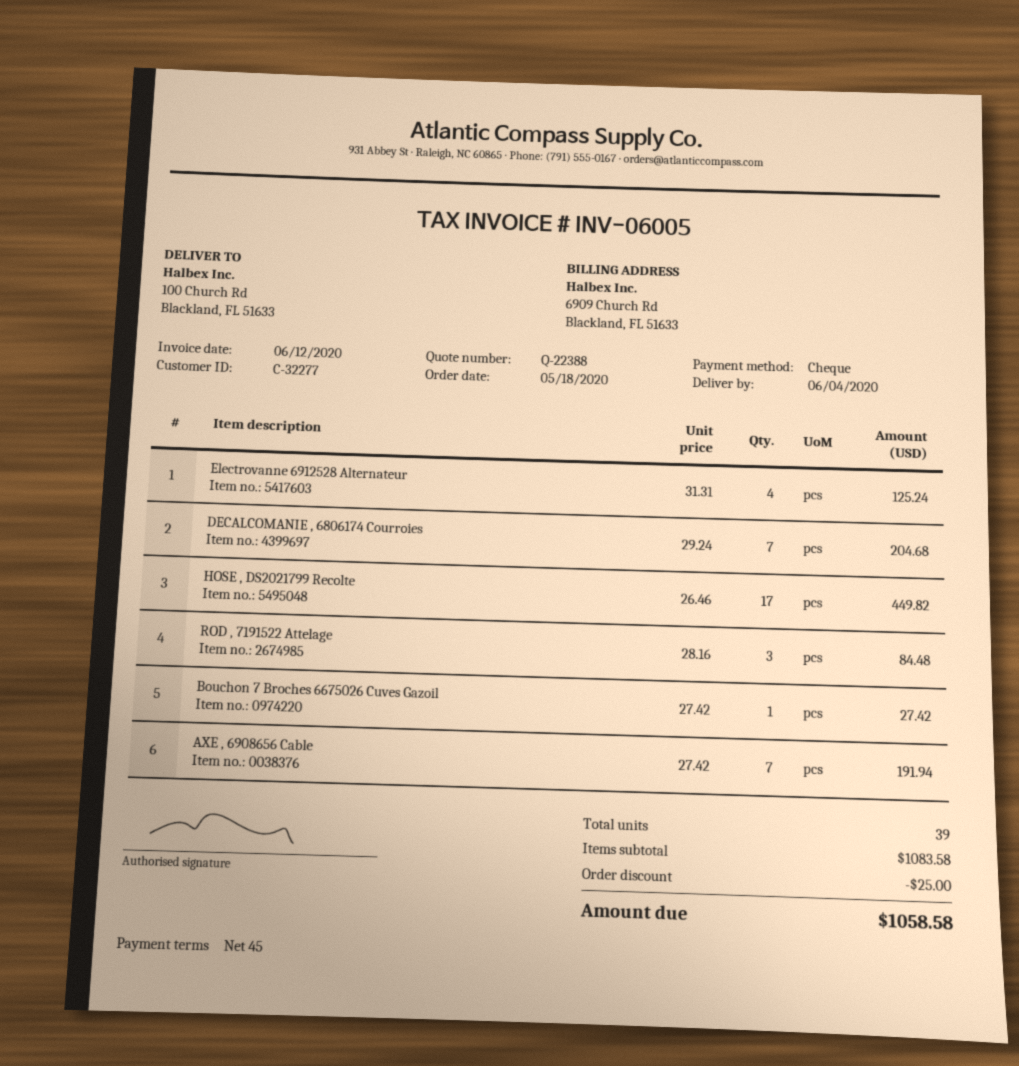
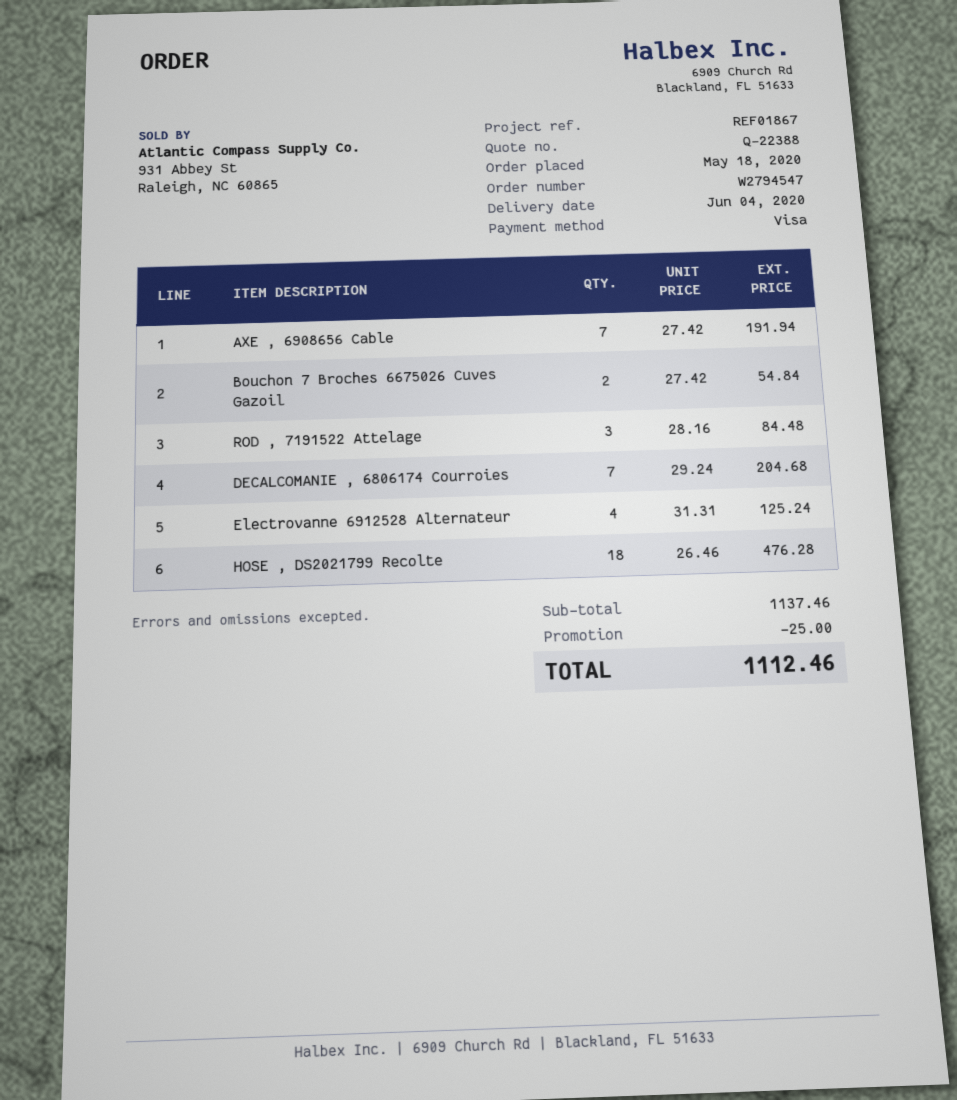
payment method: cheque -> Visa
HOSE , DS2021799 Recolte: 17 x 26.46 = 449.82 -> 18 x 26.46 = 476.28
Bouchon 7 Broches 6675026 Cuves Gazoil: 1 x 27.42 = 27.42 -> 2 x 27.42 = 54.84
subtotal: 1083.58 -> 1137.46
total: 1058.58 -> 1112.46

